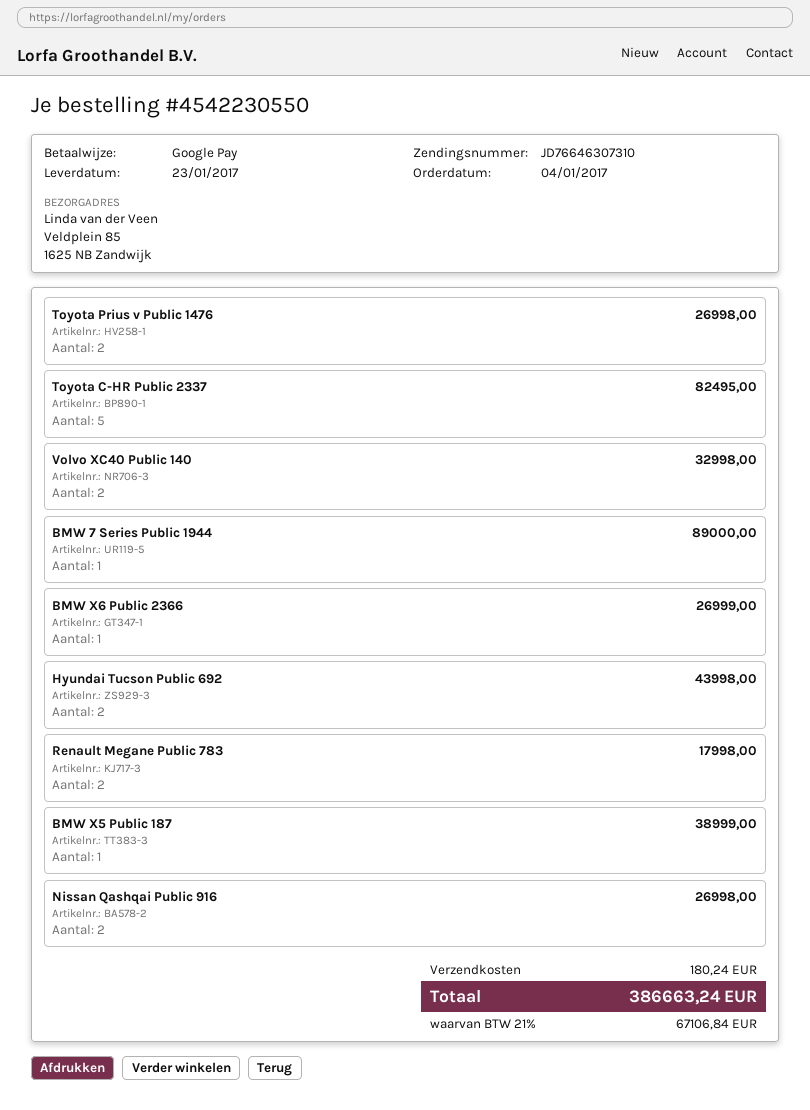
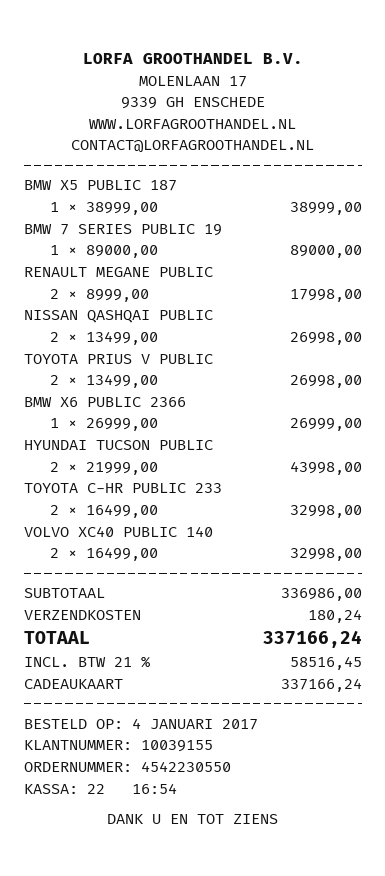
payment method: Google Pay -> gift card
Toyota C-HR Public 2337: 5 for 82495.00 -> 2 for 32998.00
tax: 21% = 67106.84 -> 21% = 58516.45
total: 386663.24 -> 337166.24

